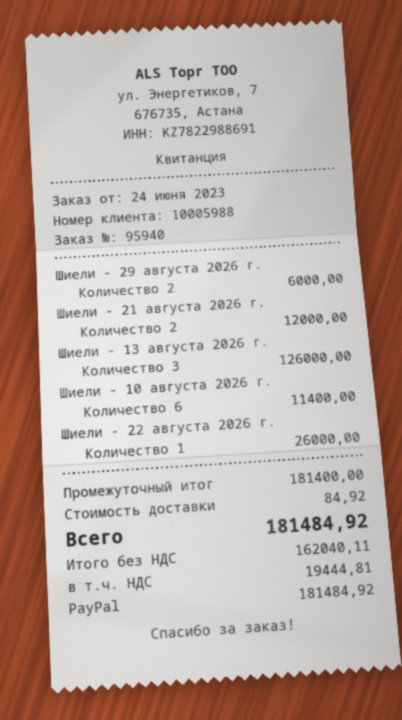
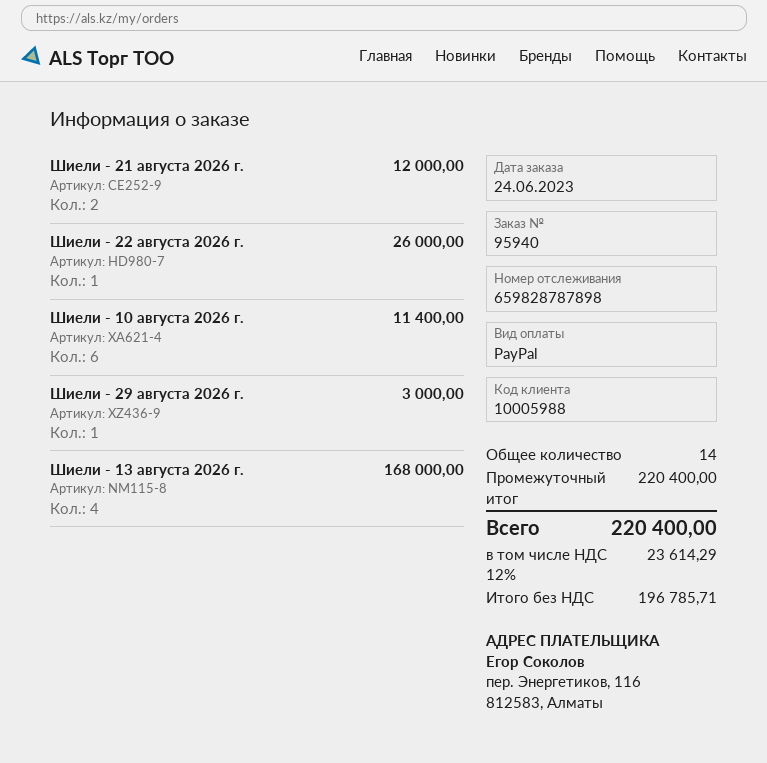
Шиели - 29 августа 2026 г.: 2 for 6000.00 -> 1 for 3000.00
Шиели - 13 августа 2026 г.: 3 for 126000.00 -> 4 for 168000.00
subtotal: 181400.00 -> 220400.00
shipping: 84.92 -> none
net: 162040.11 -> 196785.71
tax: 19444.81 -> 23614.29
total: 181484.92 -> 220400.00

